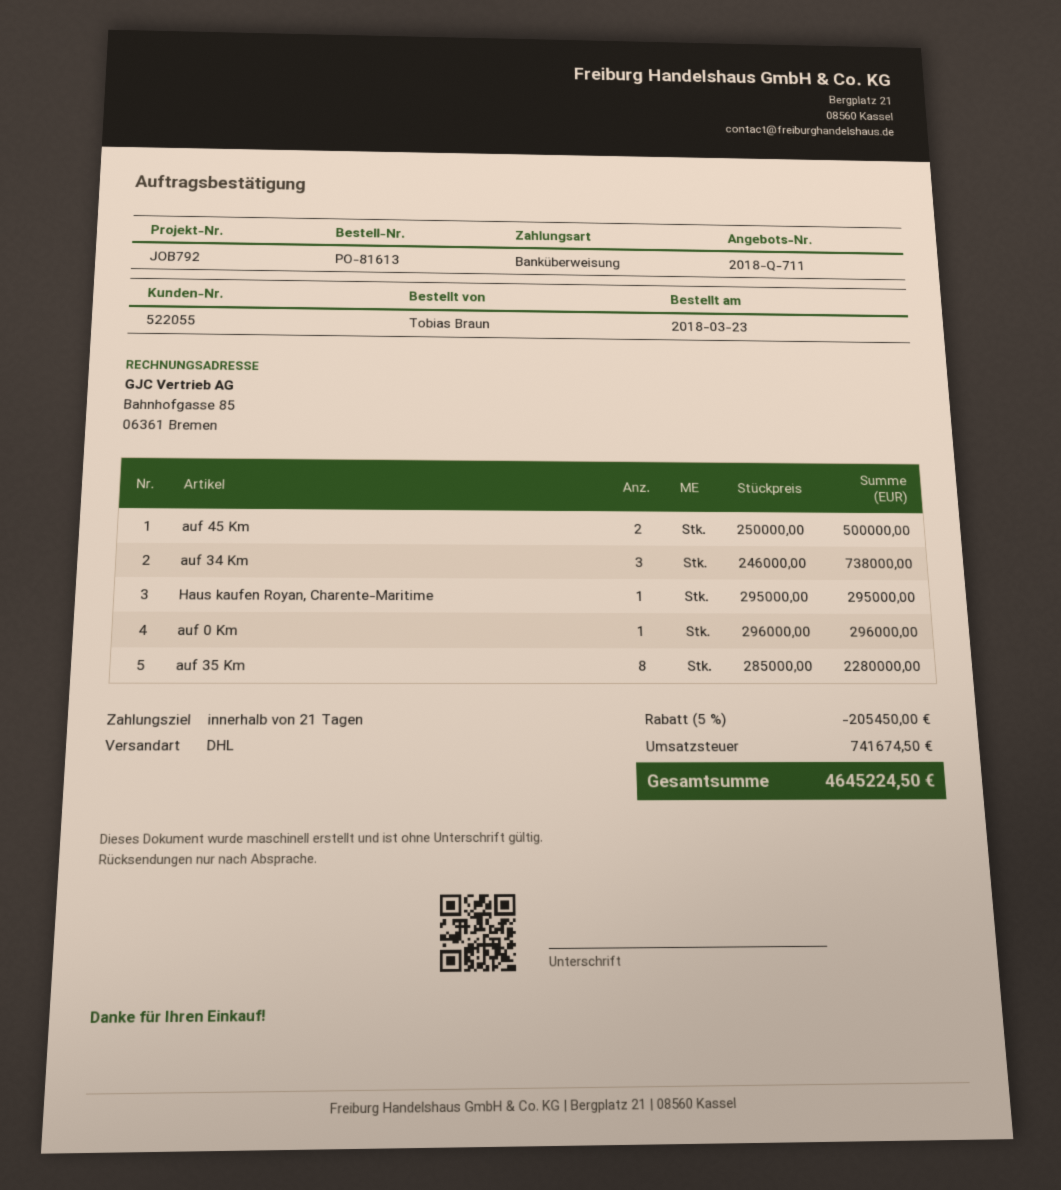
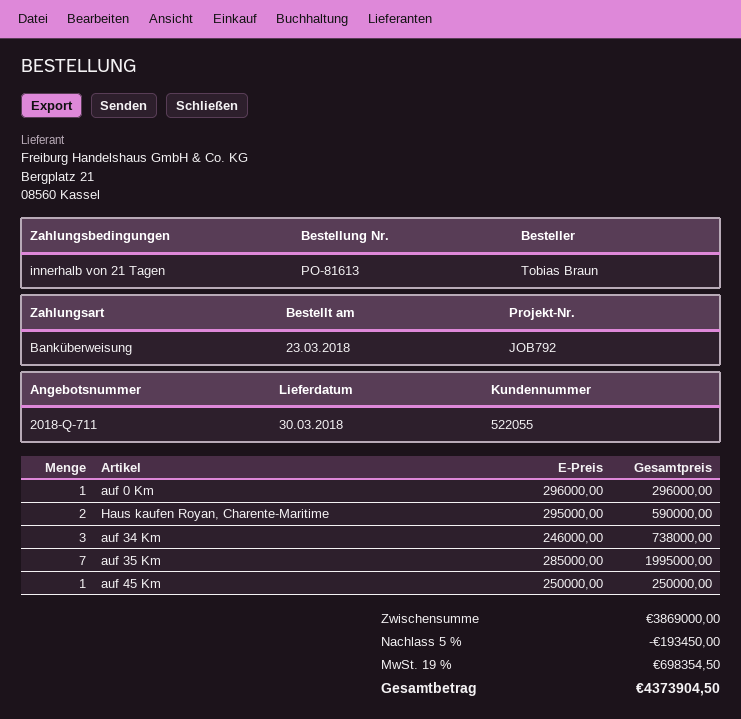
auf 45 Km: 2 x 250000.00 = 500000.00 -> 1 x 250000.00 = 250000.00
Haus kaufen Royan, Charente-Maritime: 1 x 295000.00 = 295000.00 -> 2 x 295000.00 = 590000.00
auf 35 Km: 8 x 285000.00 = 2280000.00 -> 7 x 285000.00 = 1995000.00
discount: 5% = 205450.00 -> 5% = 193450.00
tax: 741674.50 -> 698354.50
total: 4645224.50 -> 4373904.50

